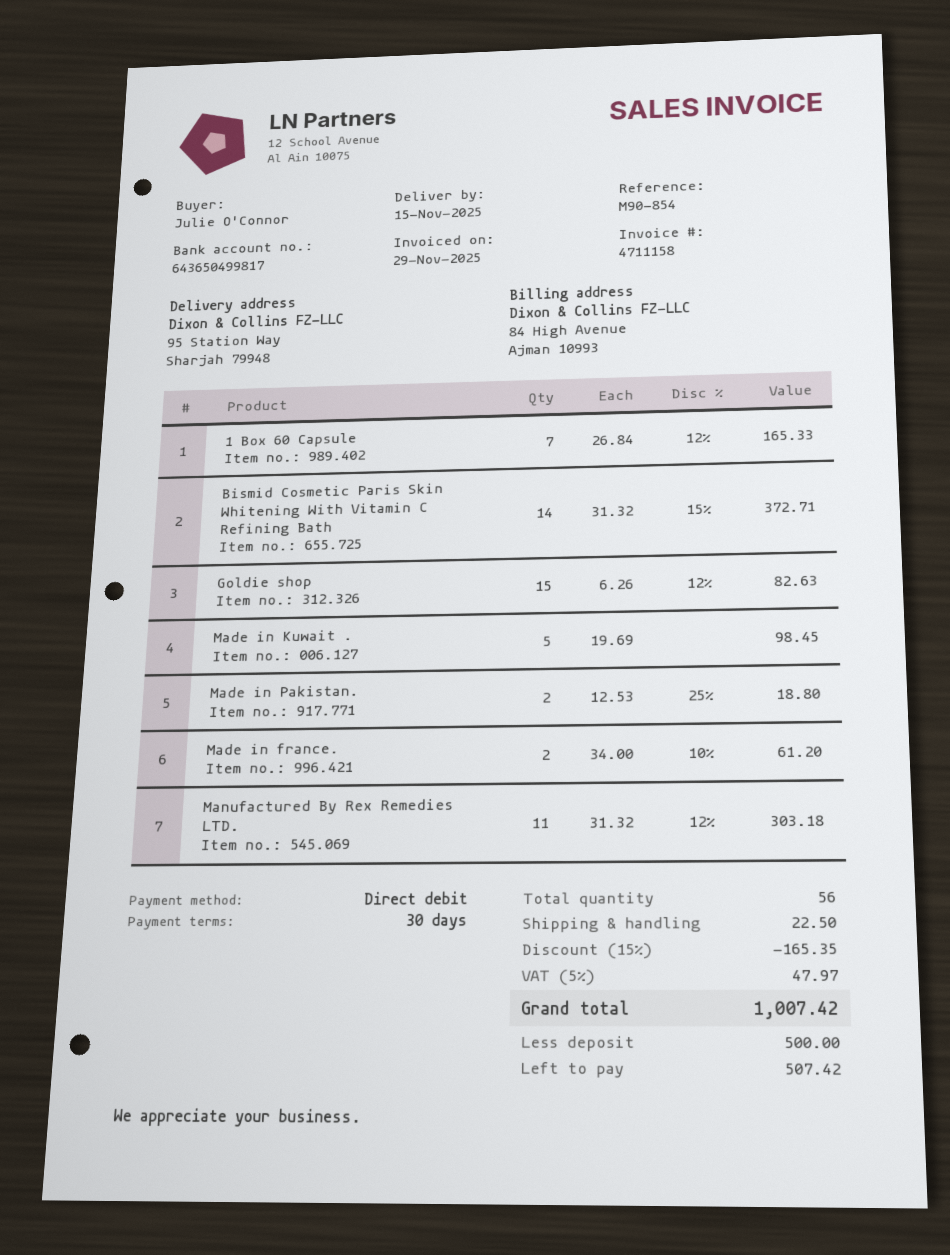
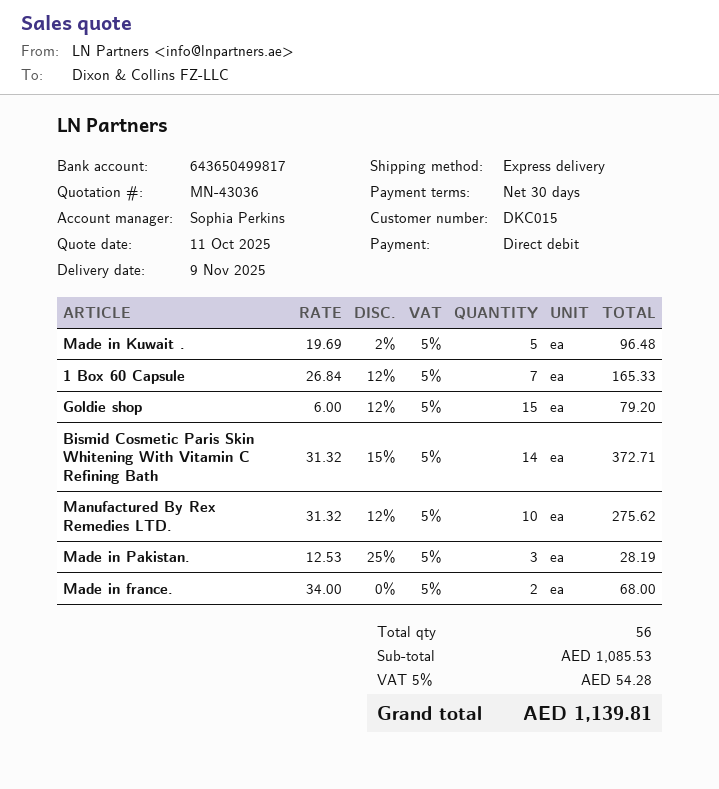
delivery date: 2025-11-15 -> 2025-11-09
Goldie shop: 15 x 6.26 - 12% = 82.63 -> 15 x 6.00 - 12% = 79.20
Made in Kuwait .: 5 x 19.69 = 98.45 -> 5 x 19.69 - 2% = 96.48
Made in Pakistan.: 2 x 12.53 - 25% = 18.80 -> 3 x 12.53 - 25% = 28.19
Made in france.: 2 x 34.00 - 10% = 61.20 -> 2 x 34.00 = 68.00
Manufactured By Rex Remedies LTD.: 11 x 31.32 - 12% = 303.18 -> 10 x 31.32 - 12% = 275.62
discount: 15% = 165.35 -> none
shipping: 22.50 -> none
tax: 5% = 47.97 -> 5% = 54.28
total: 1007.42 -> 1139.81

